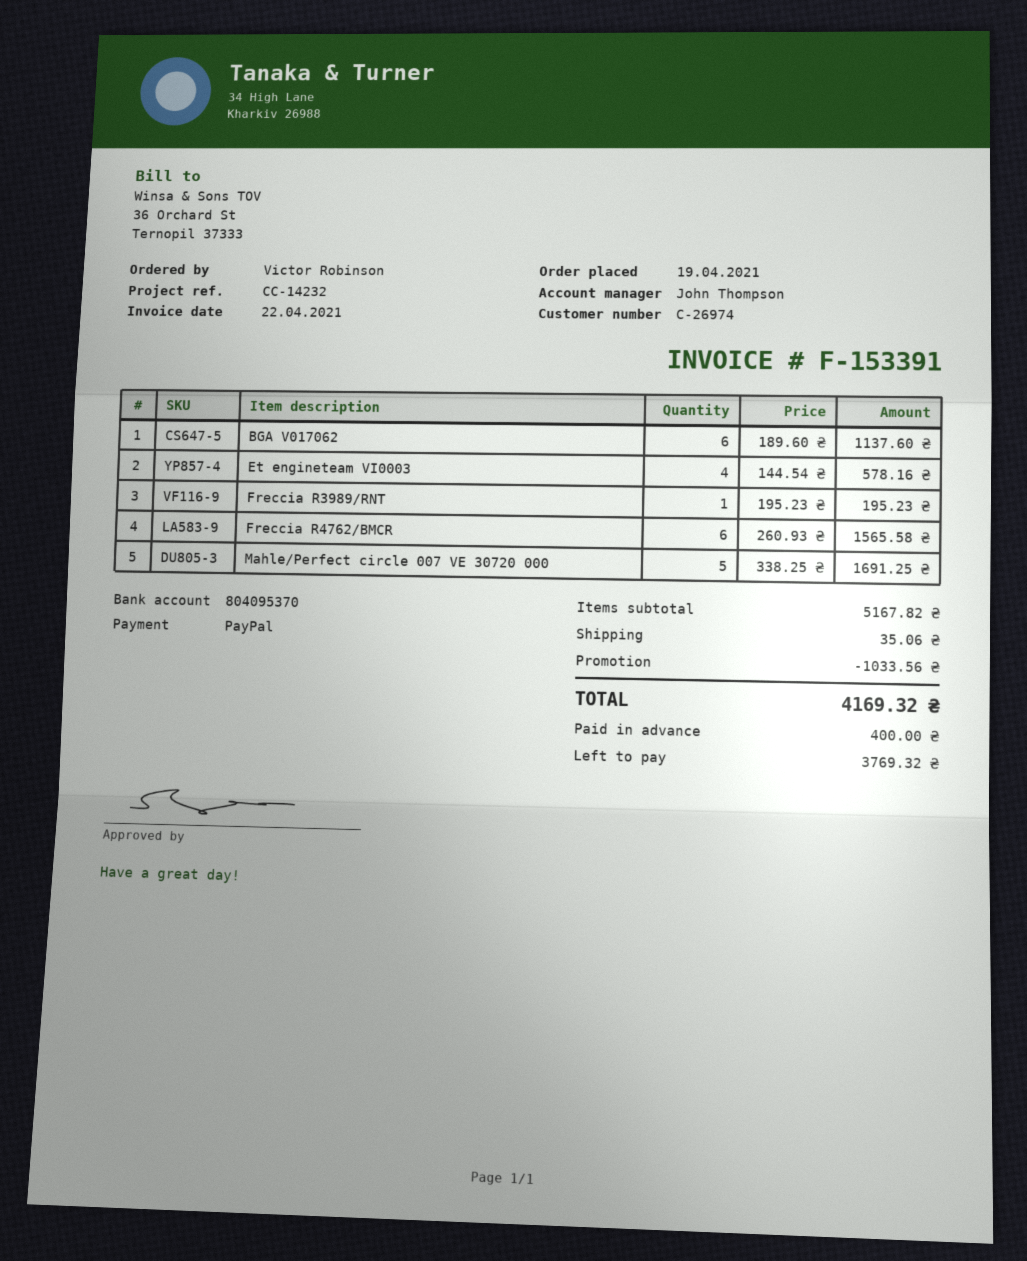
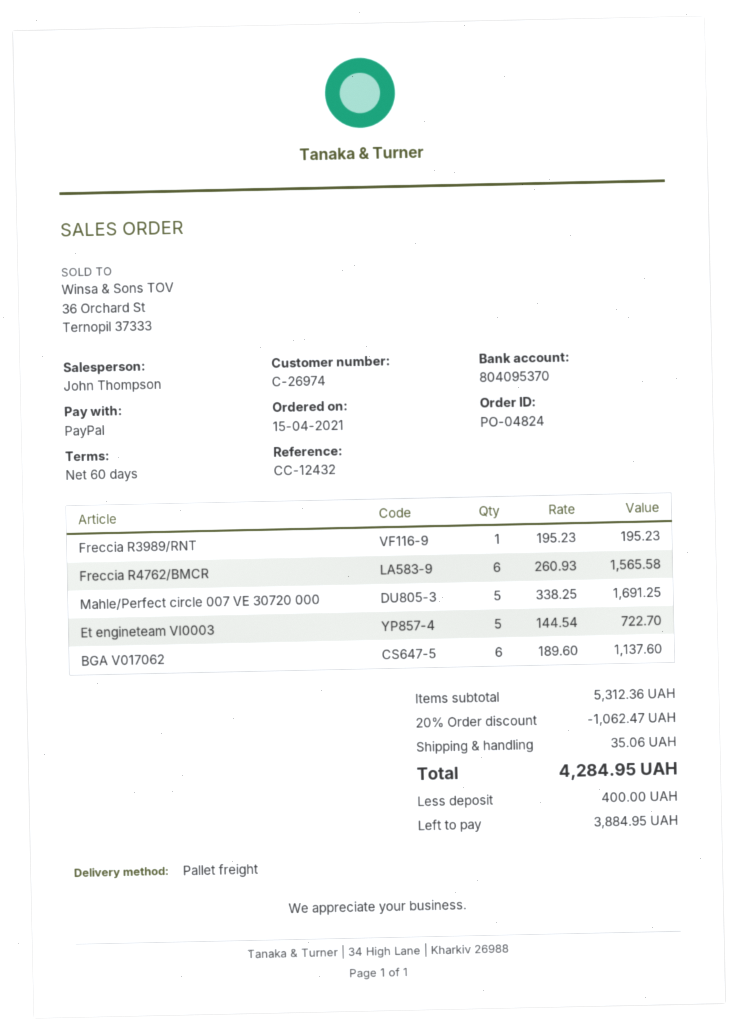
order date: 2021-04-19 -> 2021-04-15
reference: CC-14232 -> CC-12432
Et engineteam VI0003: 4 x 144.54 = 578.16 -> 5 x 144.54 = 722.70
subtotal: 5167.82 -> 5312.36
discount: 1033.56 -> 1062.47
total: 4169.32 -> 4284.95
balance: 3769.32 -> 3884.95

